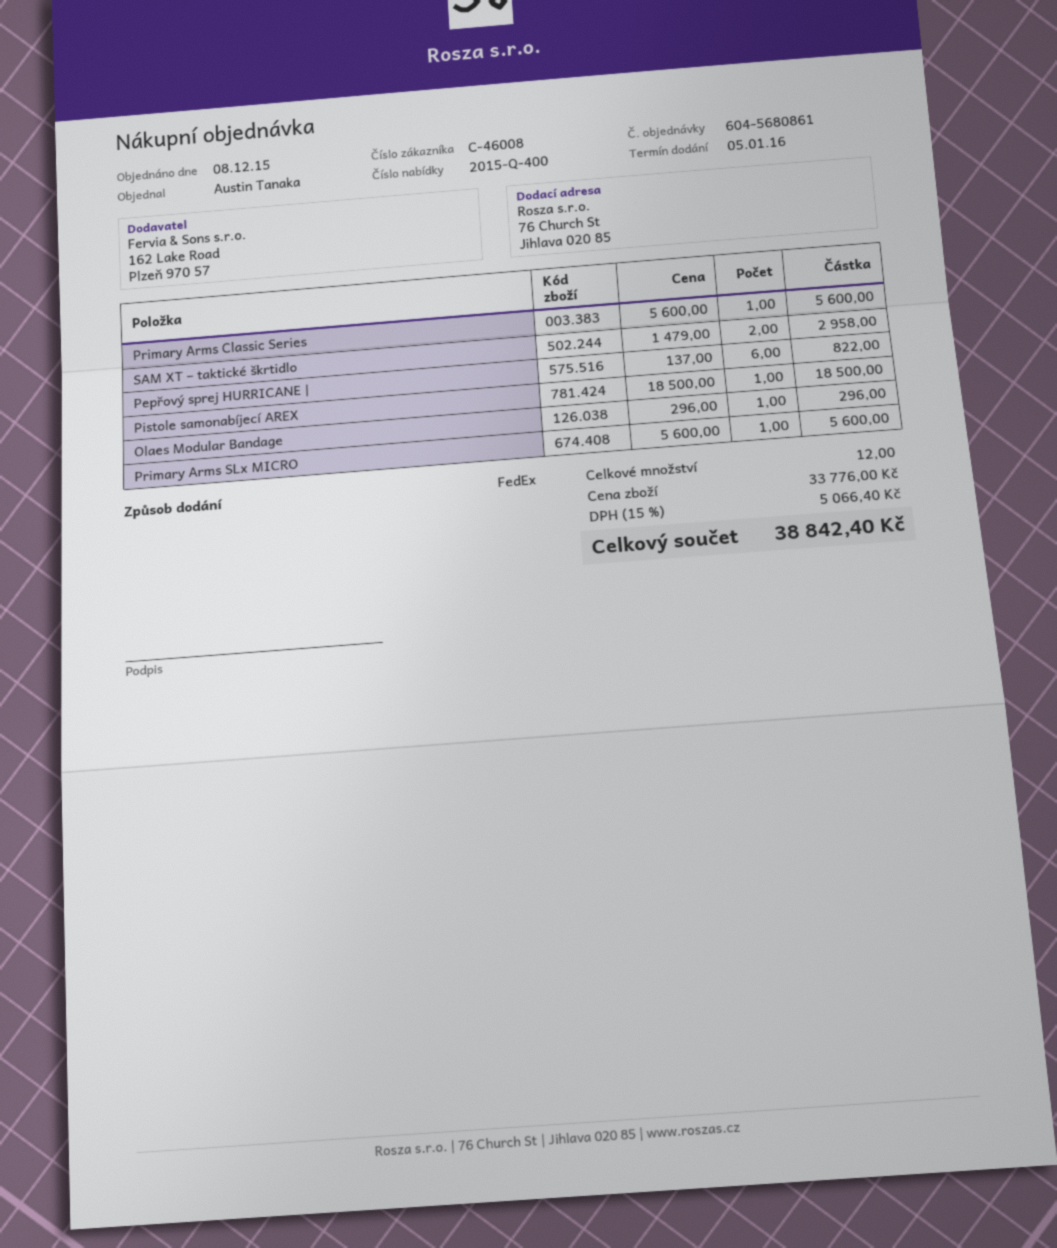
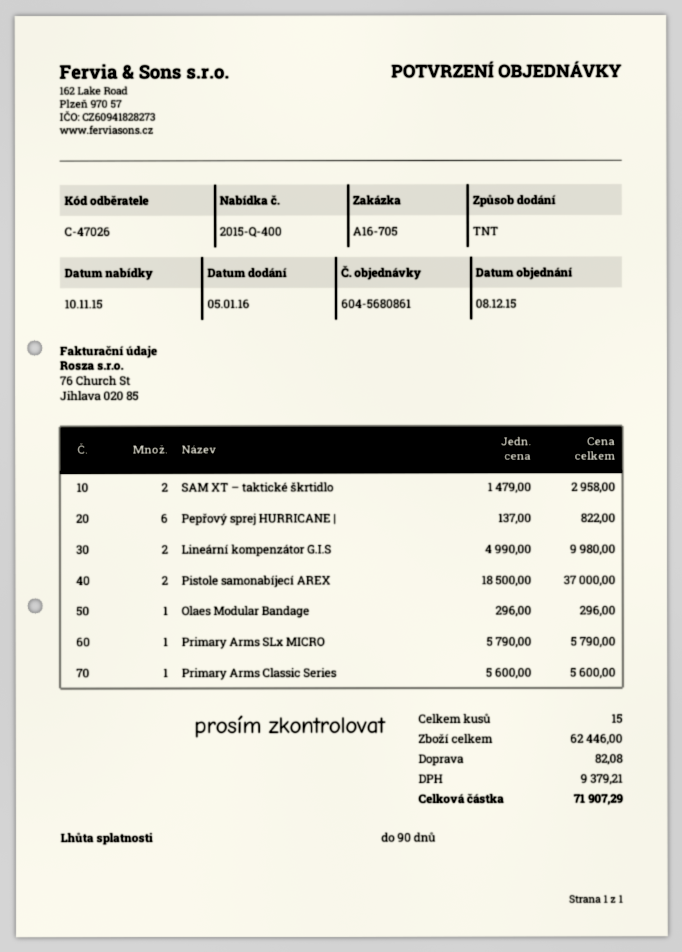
customer number: C-46008 -> C-47026
shipping method: FedEx -> TNT
Pistole samonabíjecí AREX: 1 x 18500.00 = 18500.00 -> 2 x 18500.00 = 37000.00
Primary Arms SLx MICRO: 1 x 5600.00 = 5600.00 -> 1 x 5790.00 = 5790.00
Lineární kompenzátor G.I.S: none -> 2 x 4990.00 = 9980.00
total quantity: 12 -> 15
subtotal: 33776.00 -> 62446.00
shipping: none -> 82.08
tax: 5066.40 -> 9379.21
total: 38842.40 -> 71907.29

